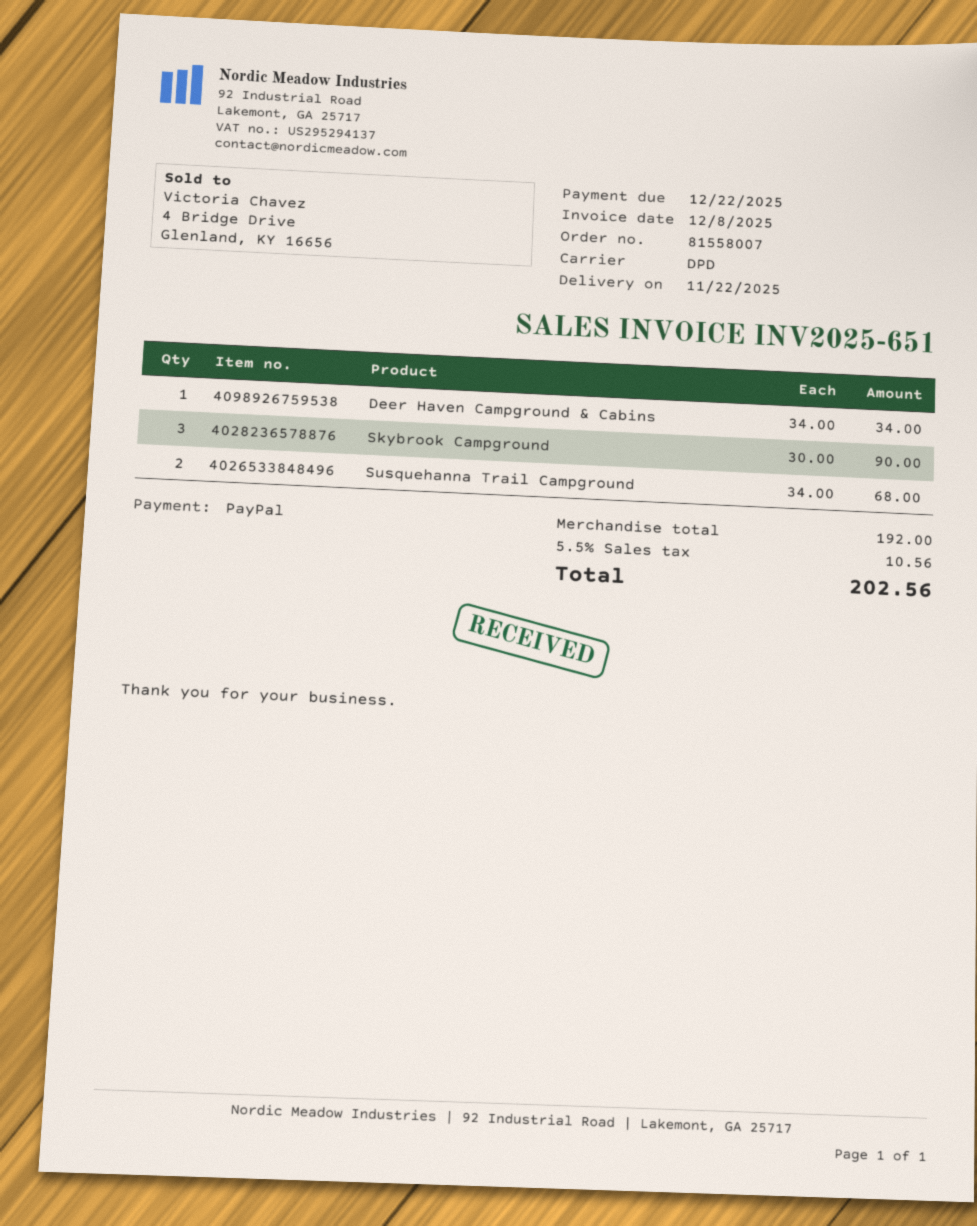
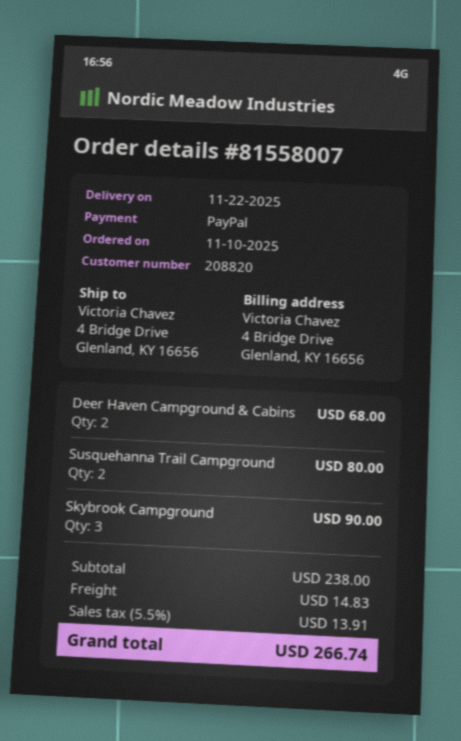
Deer Haven Campground & Cabins: 1 for 34.00 -> 2 for 68.00
Susquehanna Trail Campground: 2 for 68.00 -> 2 for 80.00
subtotal: 192.00 -> 238.00
shipping: none -> 14.83
tax: 5.5% = 10.56 -> 5.5% = 13.91
total: 202.56 -> 266.74

